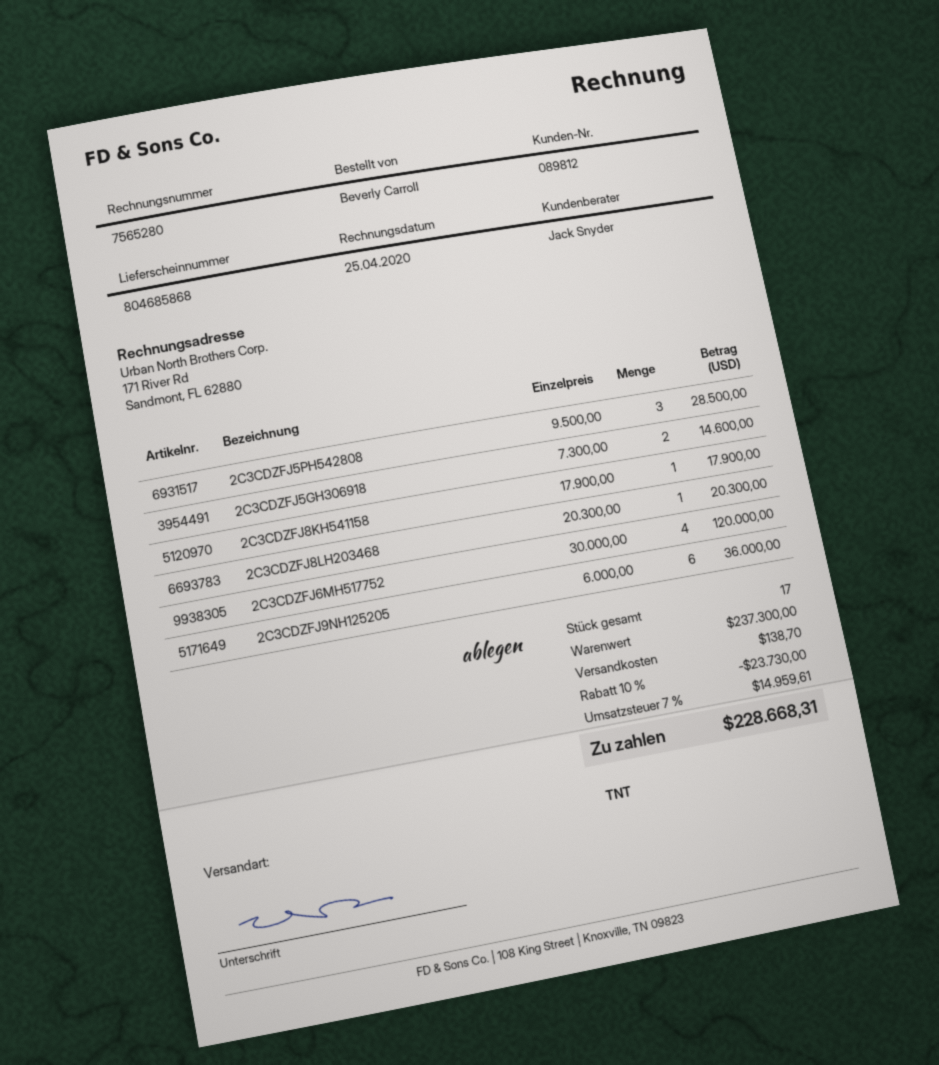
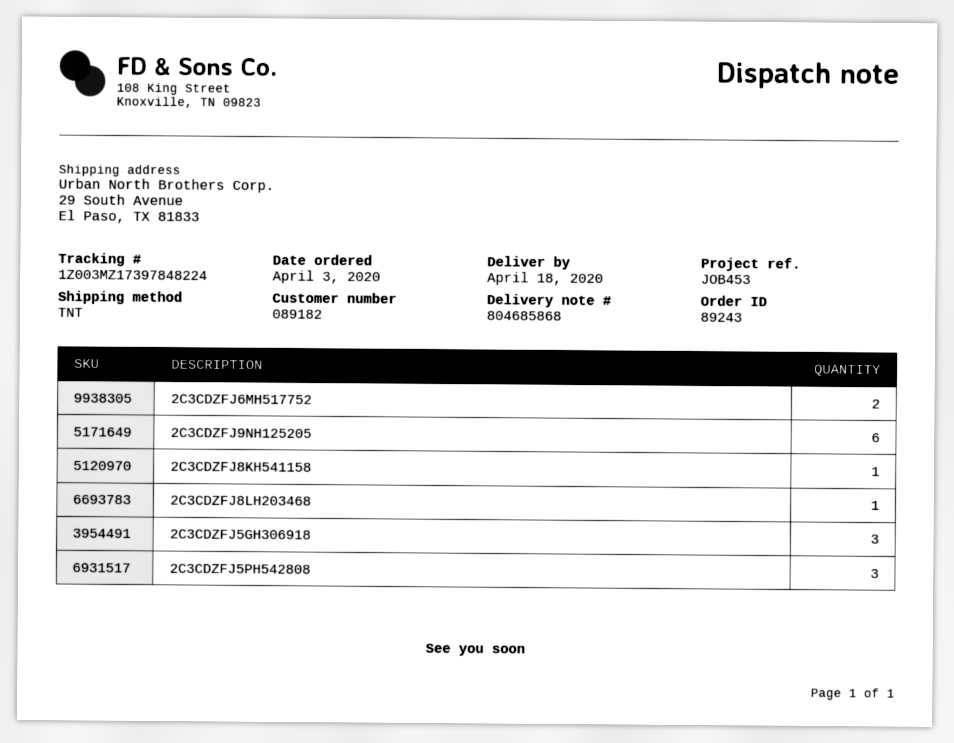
customer number: 089812 -> 089182
2C3CDZFJ5GH306918: 2 -> 3
2C3CDZFJ6MH517752: 4 -> 2

